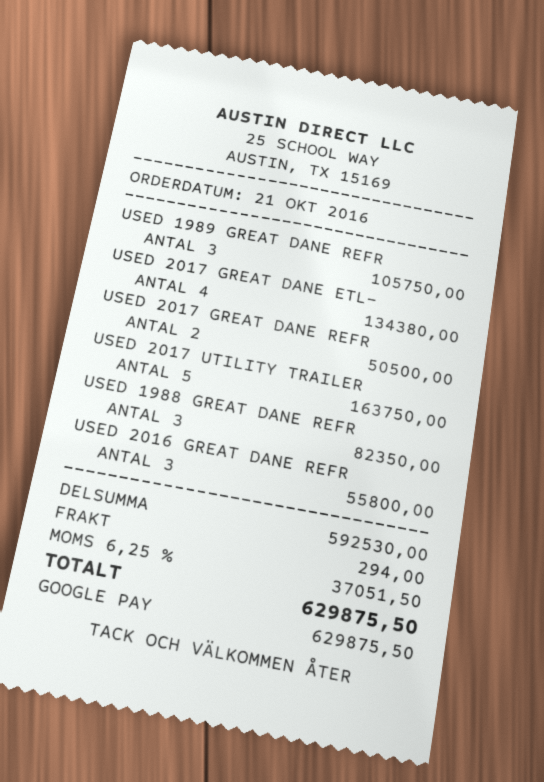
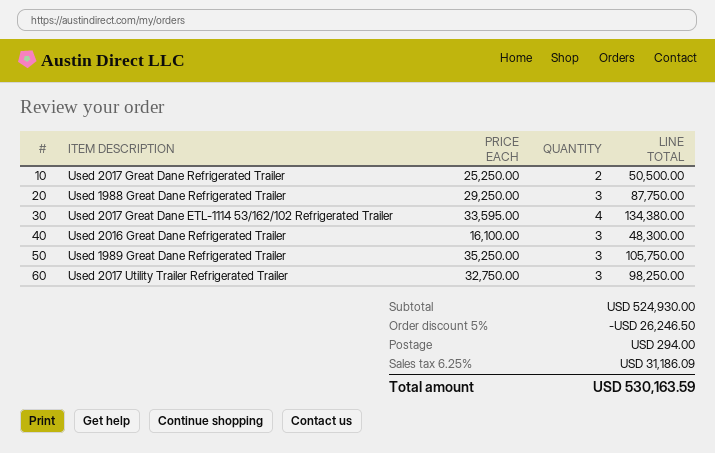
USED 2017 UTILITY TRAILER: 5 for 163750.00 -> 3 for 98250.00
USED 1988 GREAT DANE REFR: 3 for 82350.00 -> 3 for 87750.00
USED 2016 GREAT DANE REFR: 3 for 55800.00 -> 3 for 48300.00
subtotal: 592530.00 -> 524930.00
discount: none -> 5% = 26246.50
tax: 6.25% = 37051.50 -> 6.25% = 31186.09
total: 629875.50 -> 530163.59

